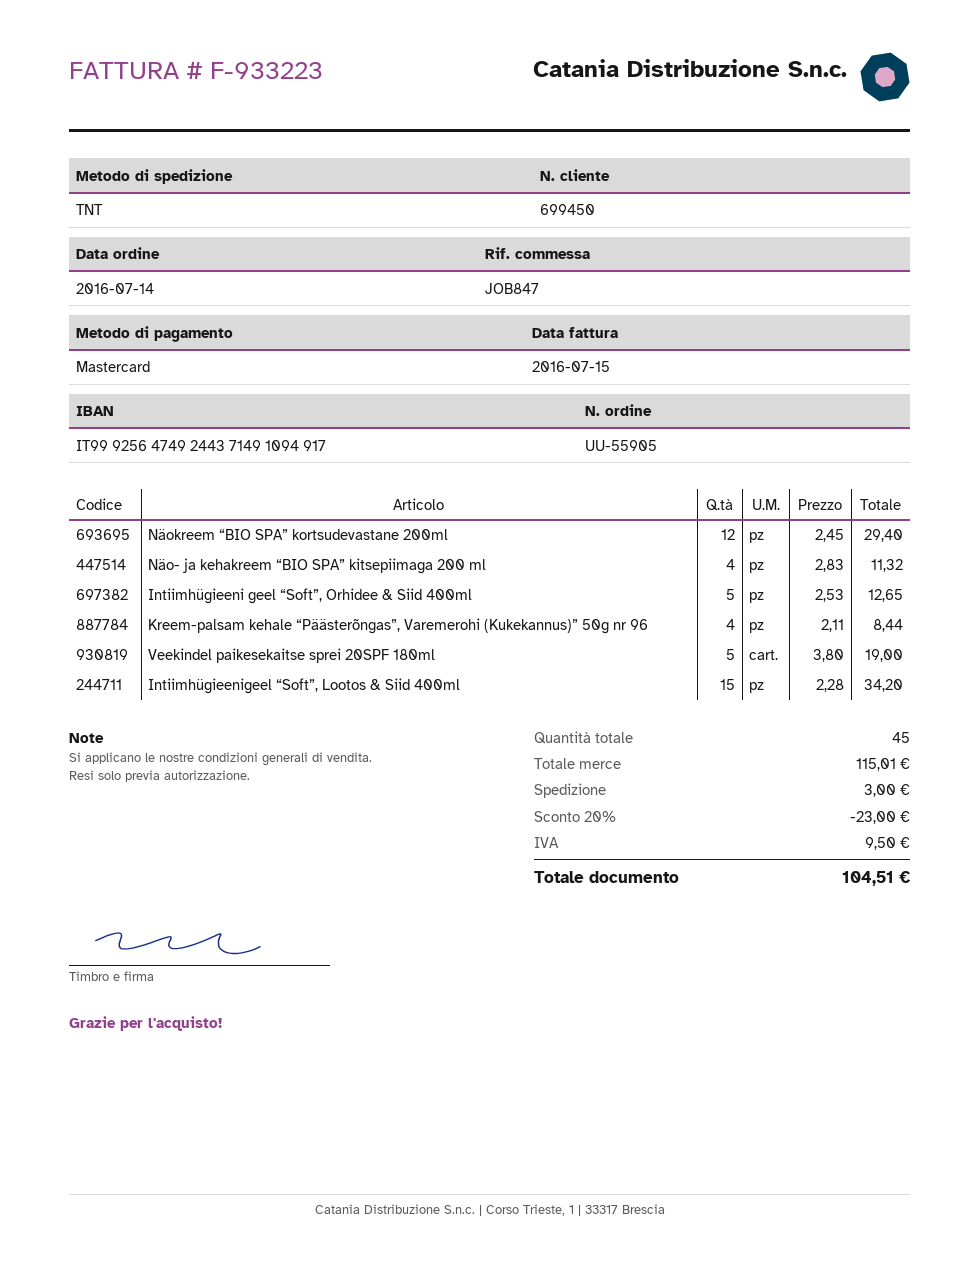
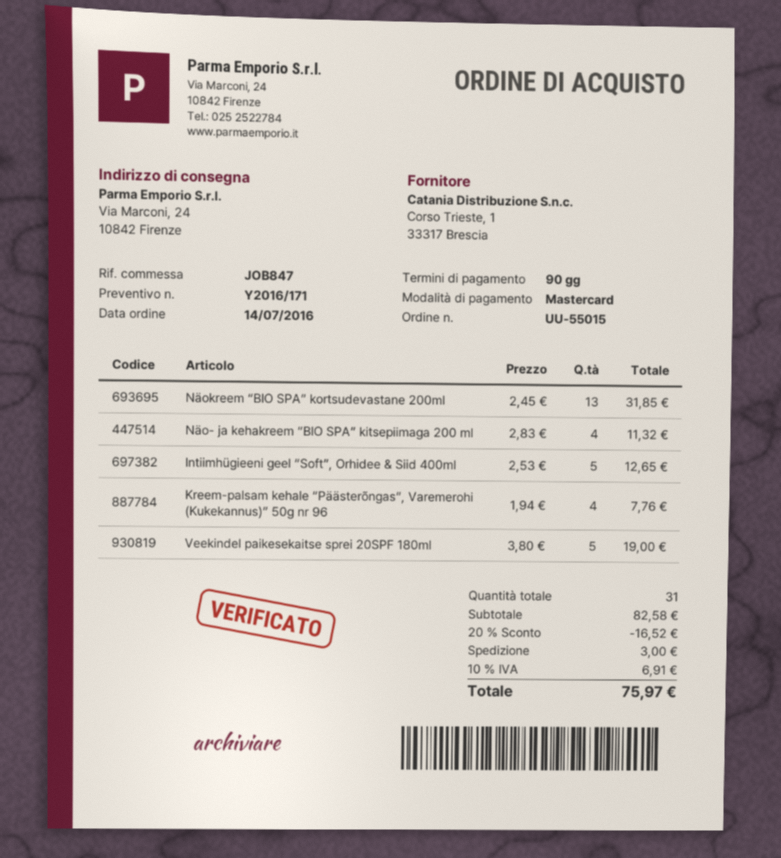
order number: UU-55905 -> UU-55015
Näokreem “BIO SPA” kortsudevastane 200ml: 12 x 2.45 = 29.40 -> 13 x 2.45 = 31.85
Kreem-palsam kehale “Päästerõngas”, Varemerohi (Kukekannus)” 50g nr 96: 4 x 2.11 = 8.44 -> 4 x 1.94 = 7.76
Intiimhügieenigeel “Soft”, Lootos & Siid 400ml: 15 x 2.28 = 34.20 -> none
total quantity: 45 -> 31
subtotal: 115.01 -> 82.58
discount: 20% = 23.00 -> 20% = 16.52
tax: 9.50 -> 6.91
total: 104.51 -> 75.97

